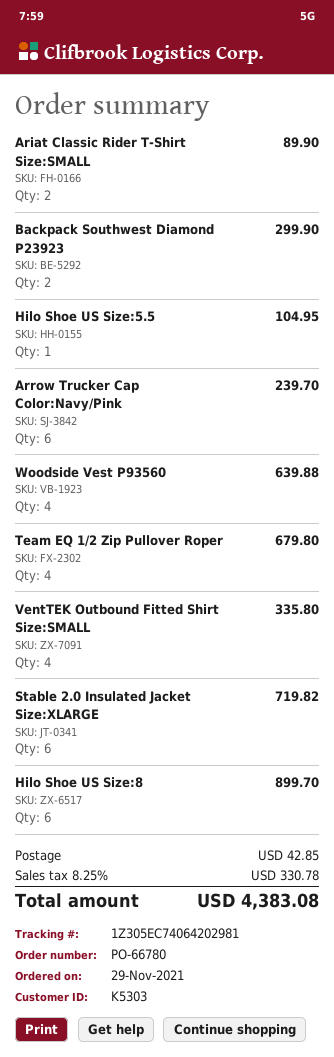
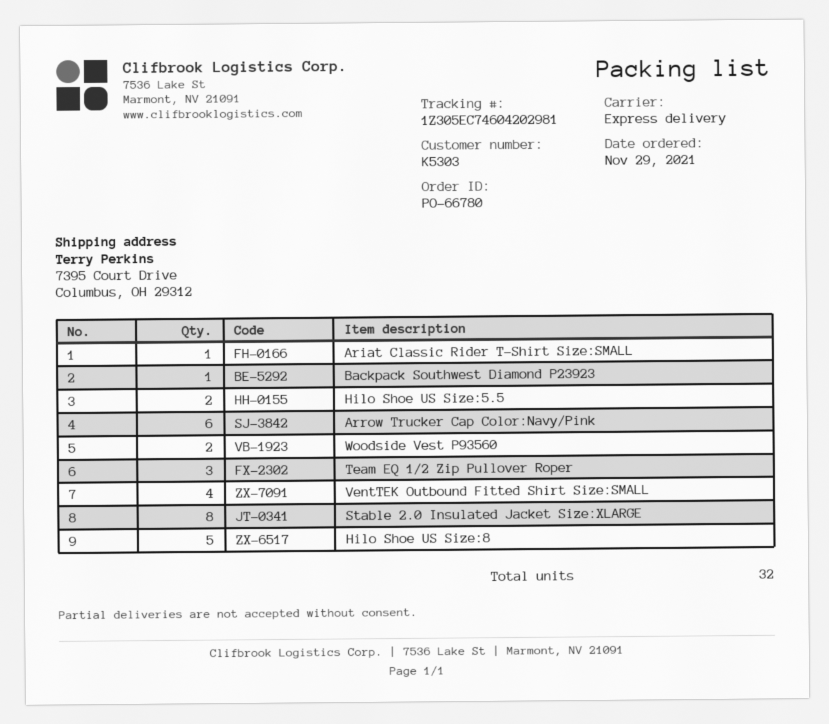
tracking number: 1Z305EC74064202981 -> 1Z305EC74604202981
Ariat Classic Rider T-Shirt Size:SMALL: 2 -> 1
Backpack Southwest Diamond P23923: 2 -> 1
Hilo Shoe US Size:5.5: 1 -> 2
Woodside Vest P93560: 4 -> 2
Team EQ 1/2 Zip Pullover Roper: 4 -> 3
Stable 2.0 Insulated Jacket Size:XLARGE: 6 -> 8
Hilo Shoe US Size:8: 6 -> 5

